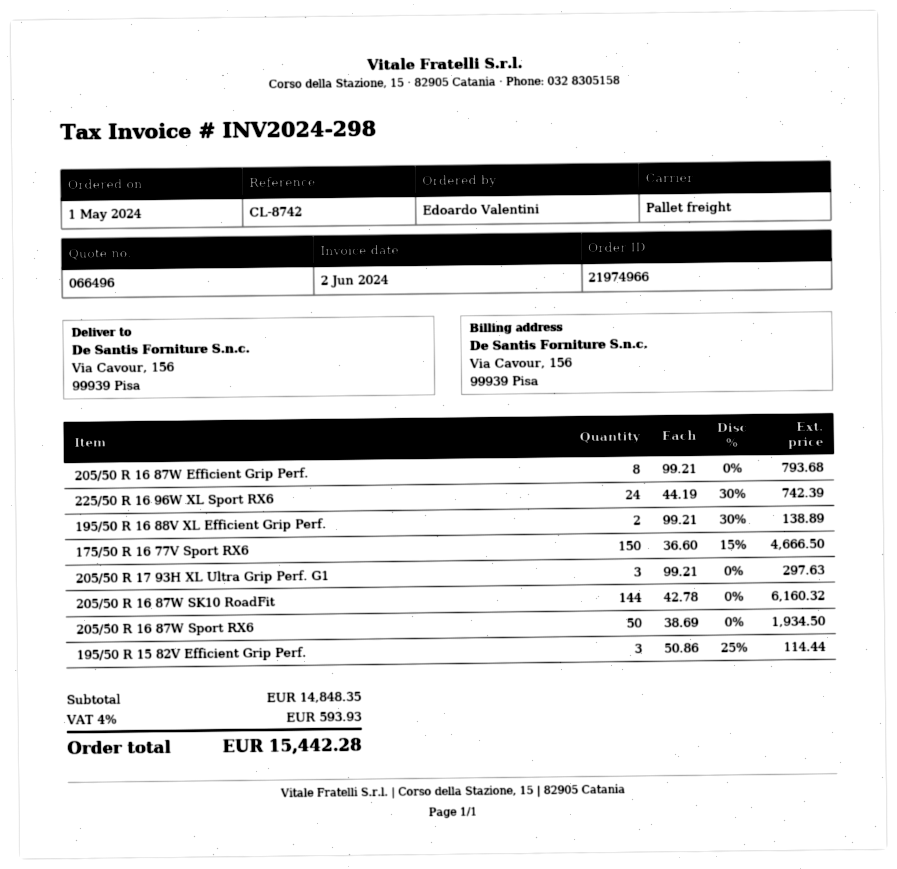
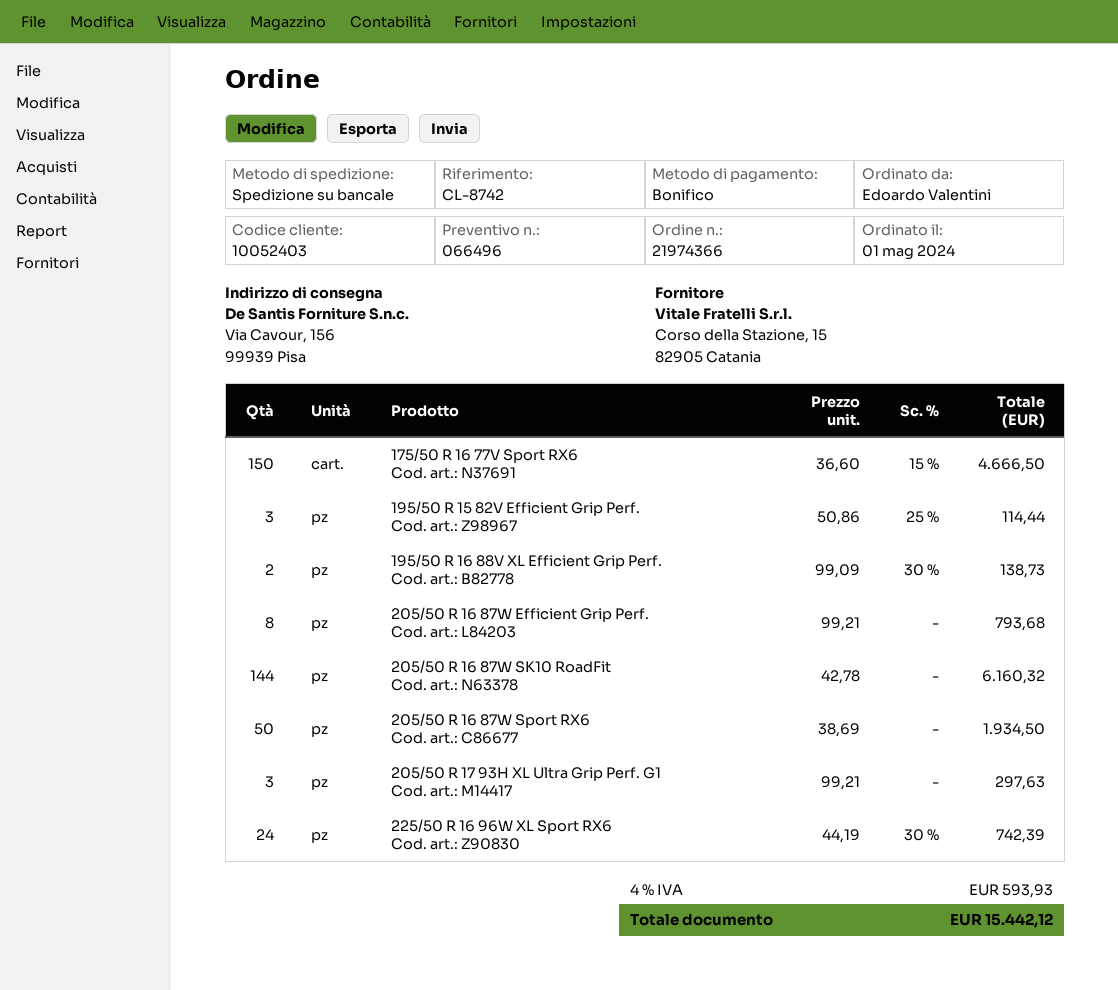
order number: 21974966 -> 21974366
195/50 R 16 88V XL Efficient Grip Perf.: 2 x 99.21 - 30% = 138.89 -> 2 x 99.09 - 30% = 138.73
total: 15442.28 -> 15442.12

